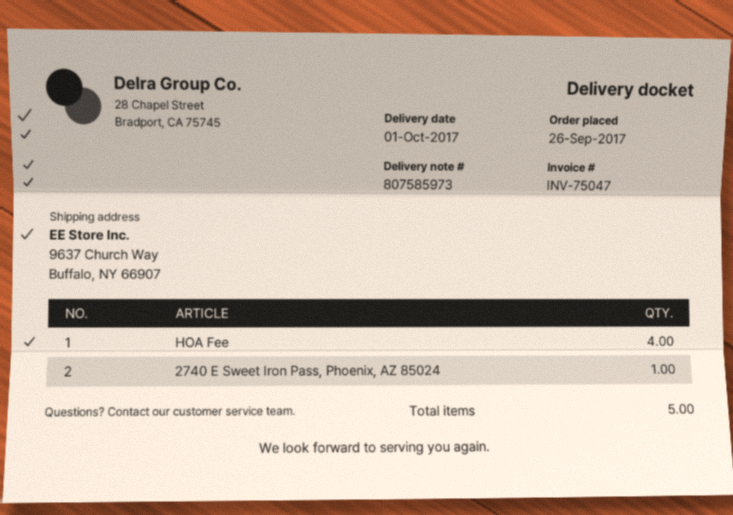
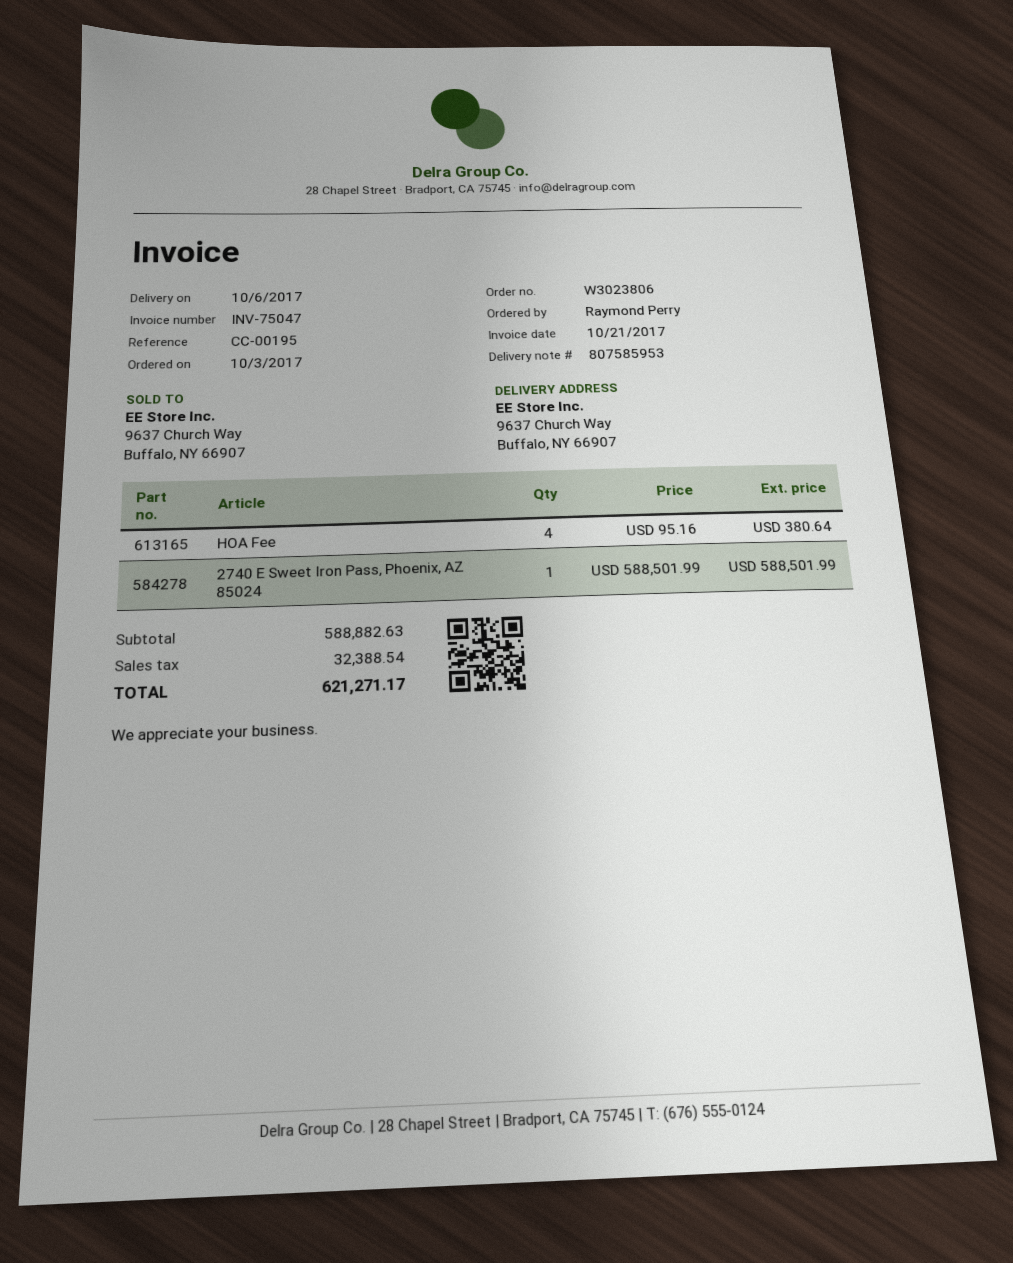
order date: 2017-09-26 -> 2017-10-03
delivery note number: 807585973 -> 807585953
delivery date: 2017-10-01 -> 2017-10-06

